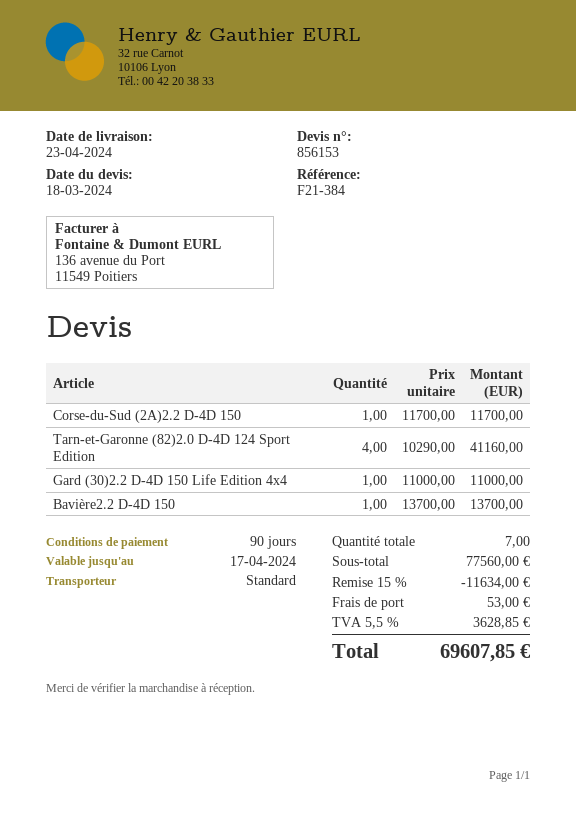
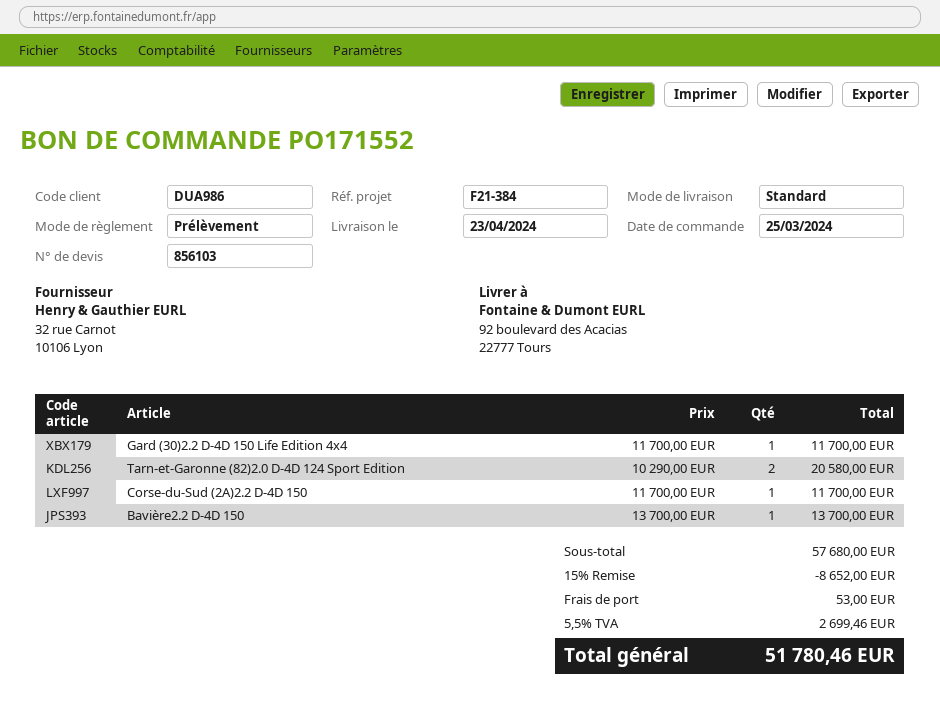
quote number: 856153 -> 856103
Tarn-et-Garonne (82)2.0 D-4D 124 Sport Edition: 4 x 10290.00 = 41160.00 -> 2 x 10290.00 = 20580.00
Gard (30)2.2 D-4D 150 Life Edition 4x4: 1 x 11000.00 = 11000.00 -> 1 x 11700.00 = 11700.00
subtotal: 77560.00 -> 57680.00
discount: 15% = 11634.00 -> 15% = 8652.00
tax: 5.5% = 3628.85 -> 5.5% = 2699.46
total: 69607.85 -> 51780.46

